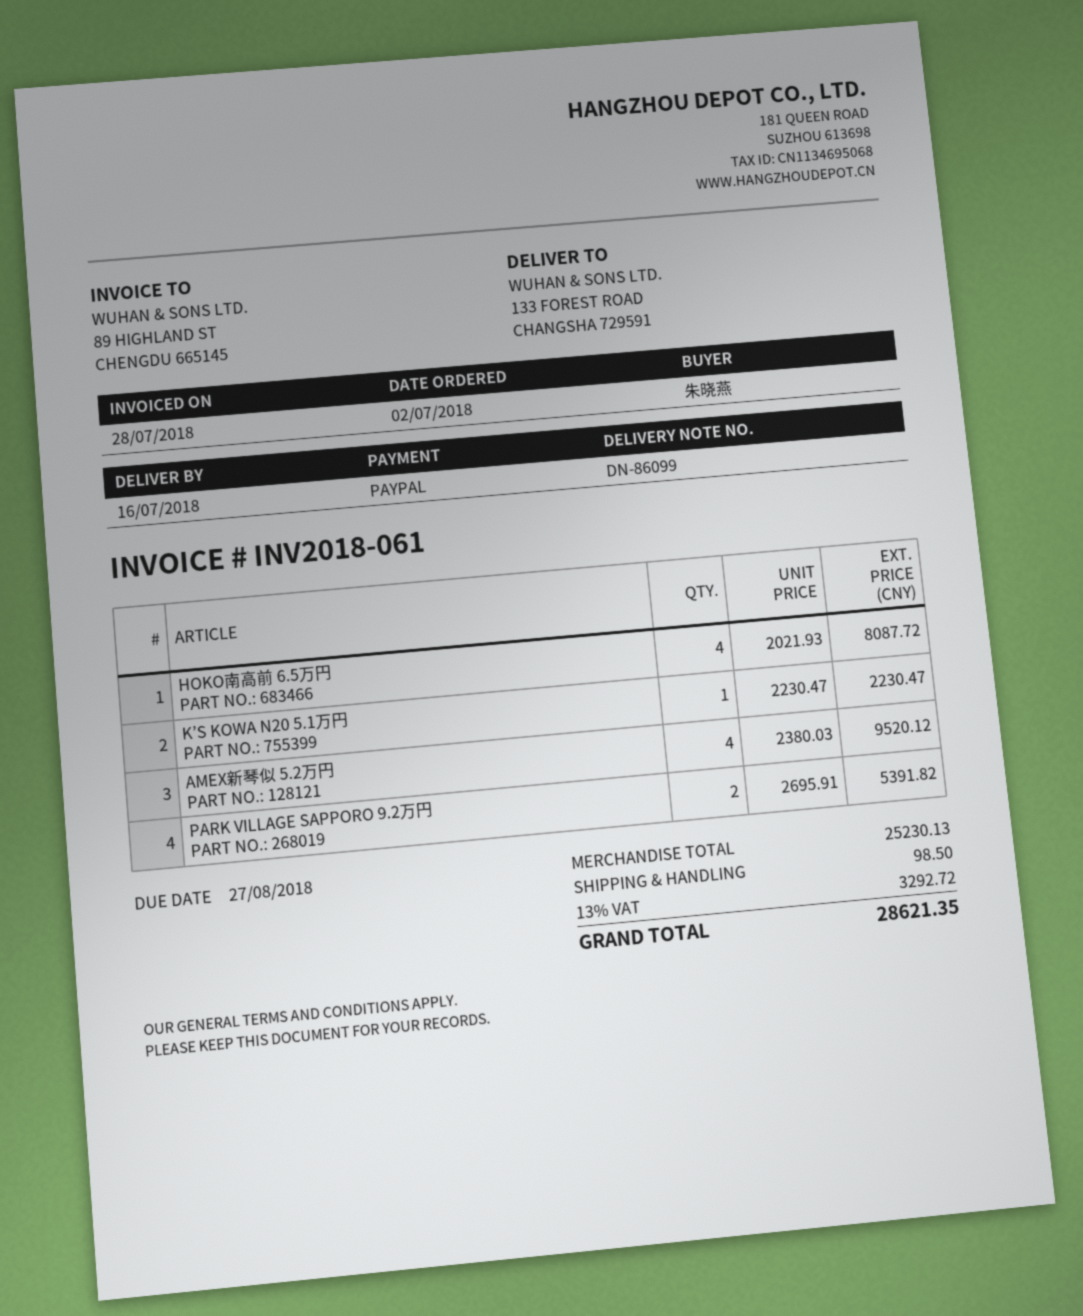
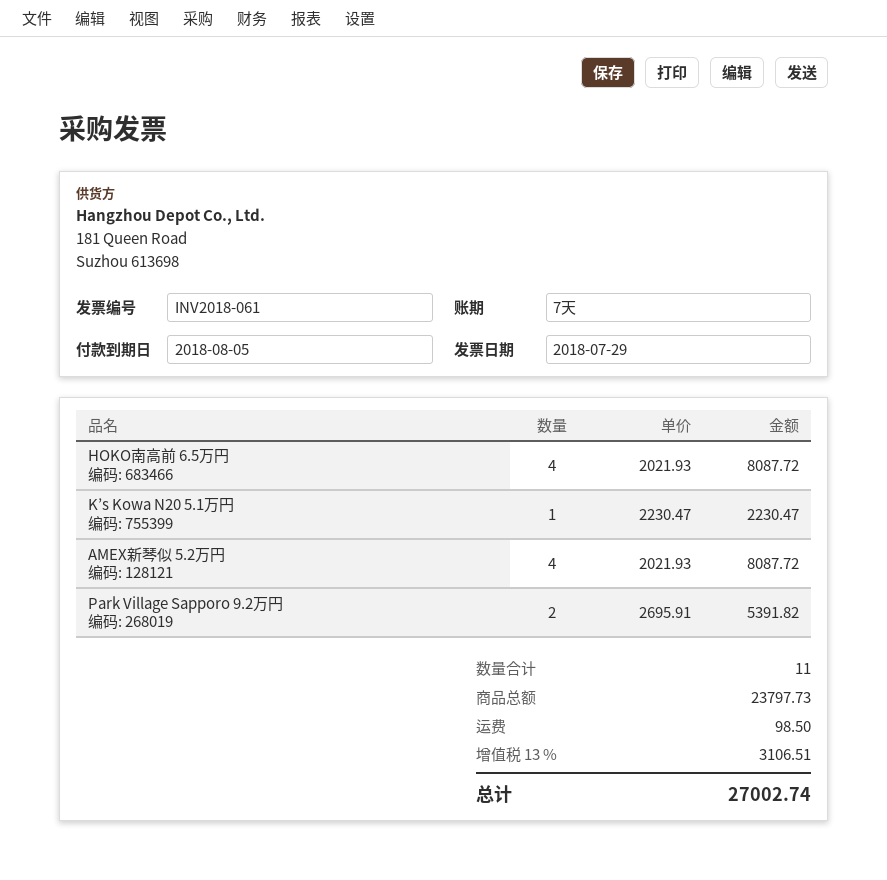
invoice date: 2018-07-28 -> 2018-07-29
due date: 2018-08-27 -> 2018-08-05
AMEX新琴似 5.2万円: 4 x 2380.03 = 9520.12 -> 4 x 2021.93 = 8087.72
subtotal: 25230.13 -> 23797.73
tax: 13% = 3292.72 -> 13% = 3106.51
total: 28621.35 -> 27002.74

